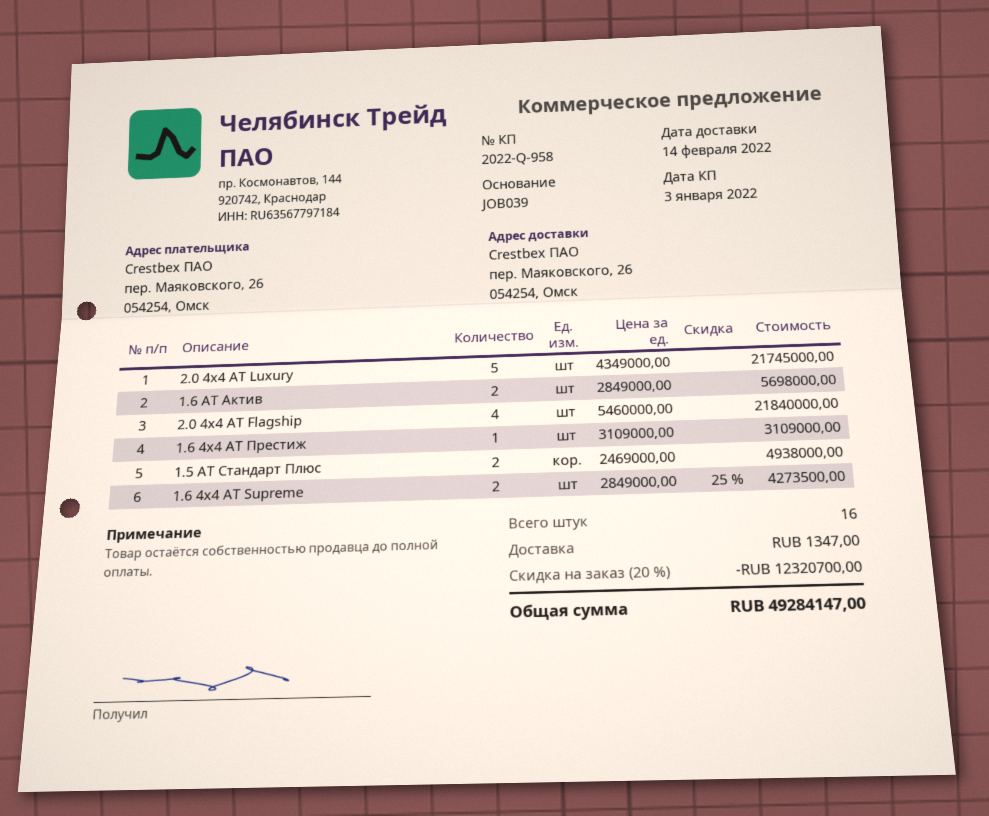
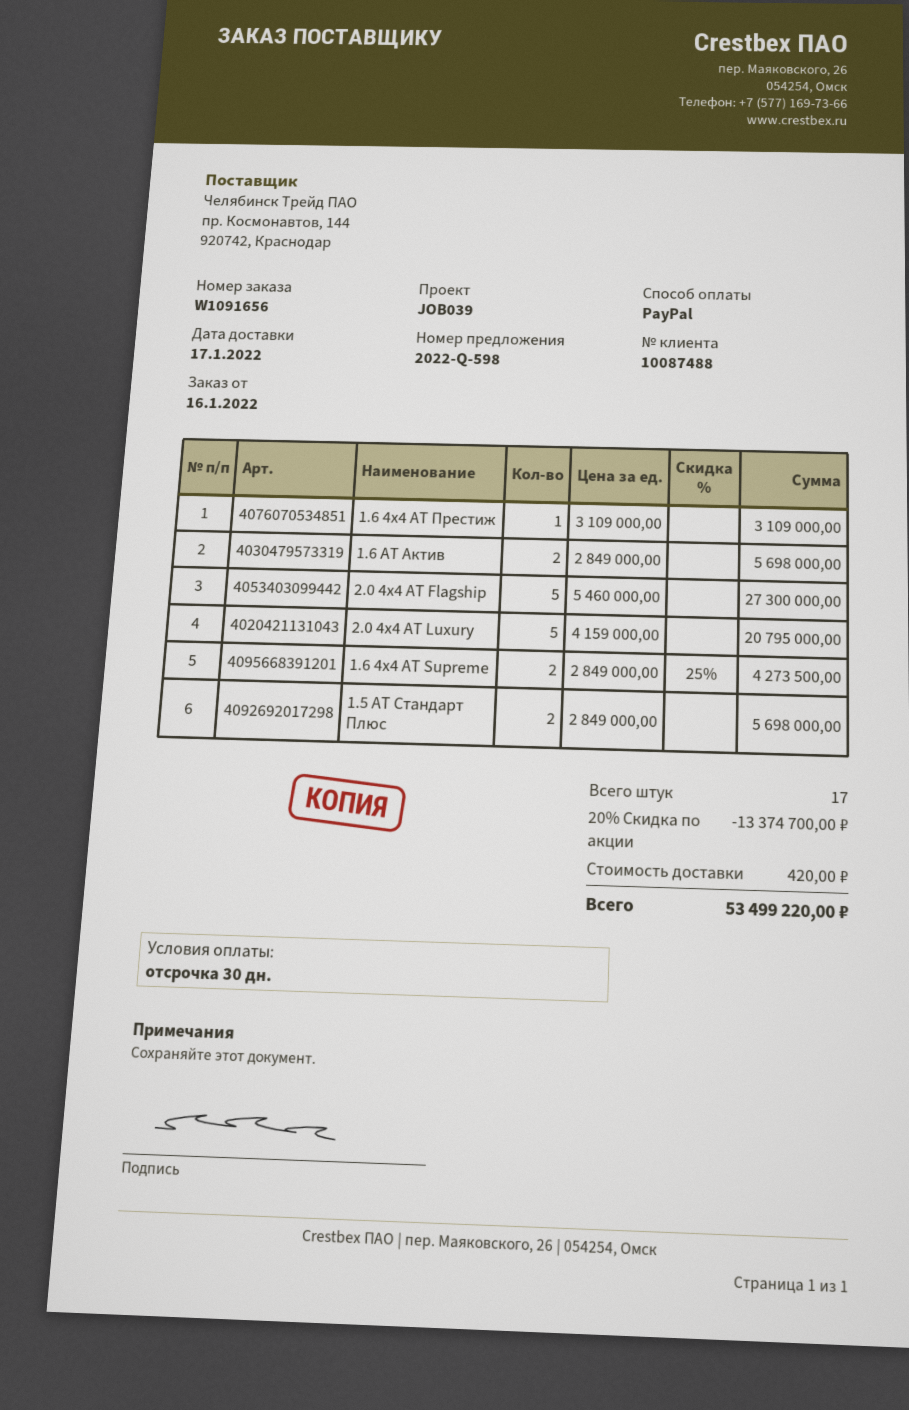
quote number: 2022-Q-958 -> 2022-Q-598
delivery date: 2022-02-14 -> 2022-01-17
2.0 4x4 AT Luxury: 5 x 4349000.00 = 21745000.00 -> 5 x 4159000.00 = 20795000.00
2.0 4x4 AT Flagship: 4 x 5460000.00 = 21840000.00 -> 5 x 5460000.00 = 27300000.00
1.5 AT Стандарт Плюс: 2 x 2469000.00 = 4938000.00 -> 2 x 2849000.00 = 5698000.00
total quantity: 16 -> 17
discount: 20% = 12320700.00 -> 20% = 13374700.00
shipping: 1347.00 -> 420.00
total: 49284147.00 -> 53499220.00

